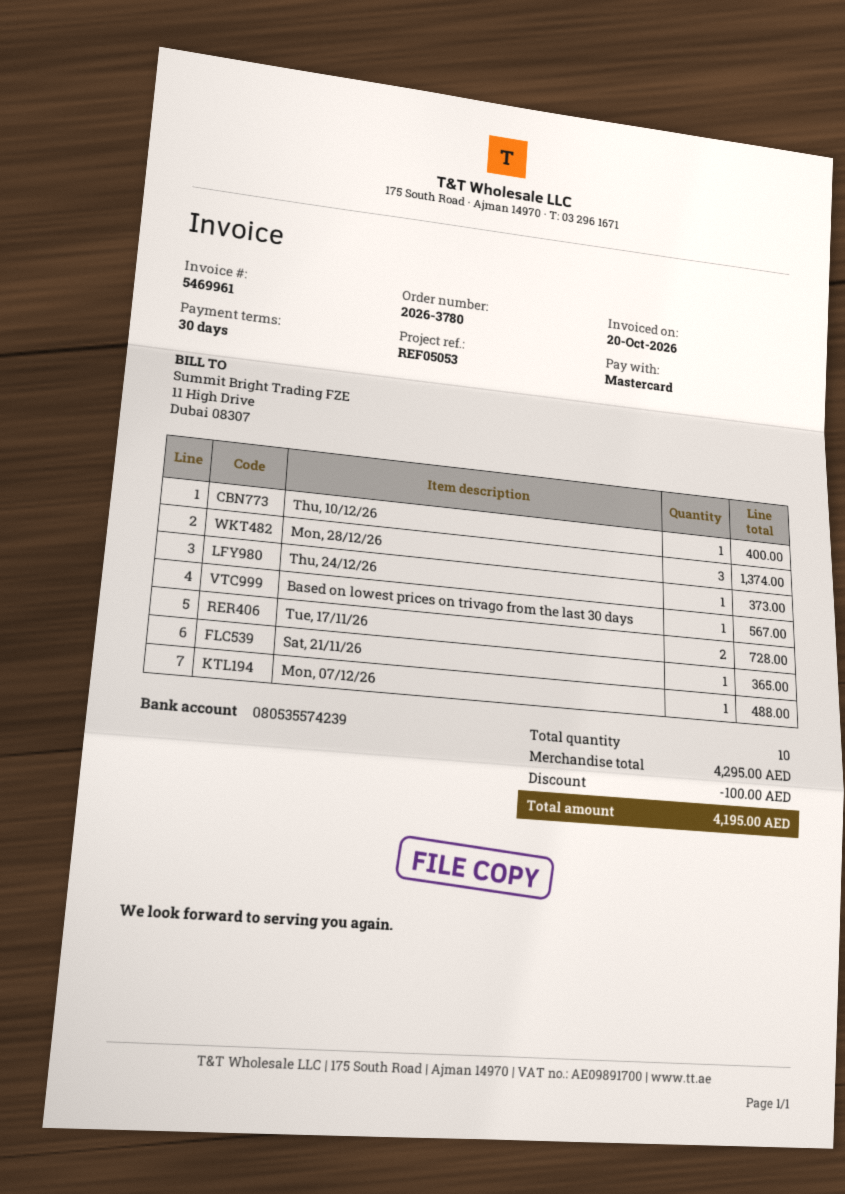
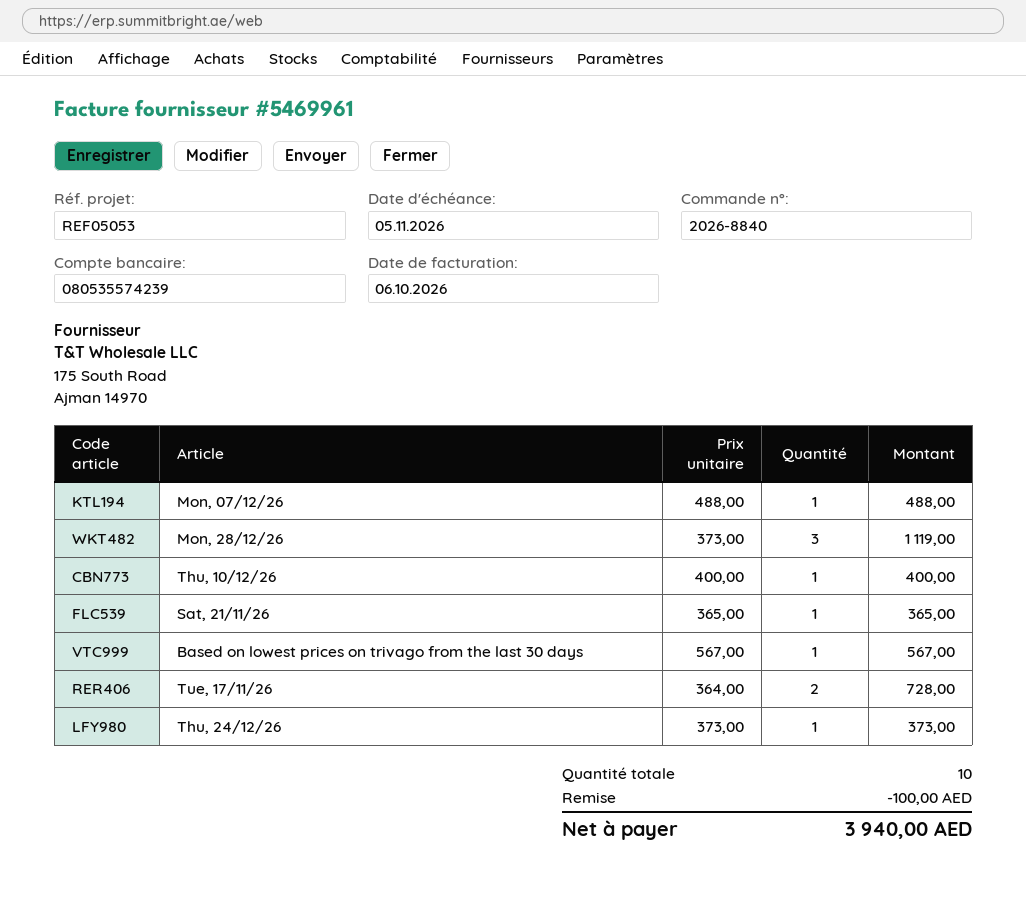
order number: 2026-3780 -> 2026-8840
invoice date: 2026-10-20 -> 2026-10-06
Mon, 28/12/26: 3 for 1374.00 -> 3 for 1119.00
total: 4195.00 -> 3940.00

